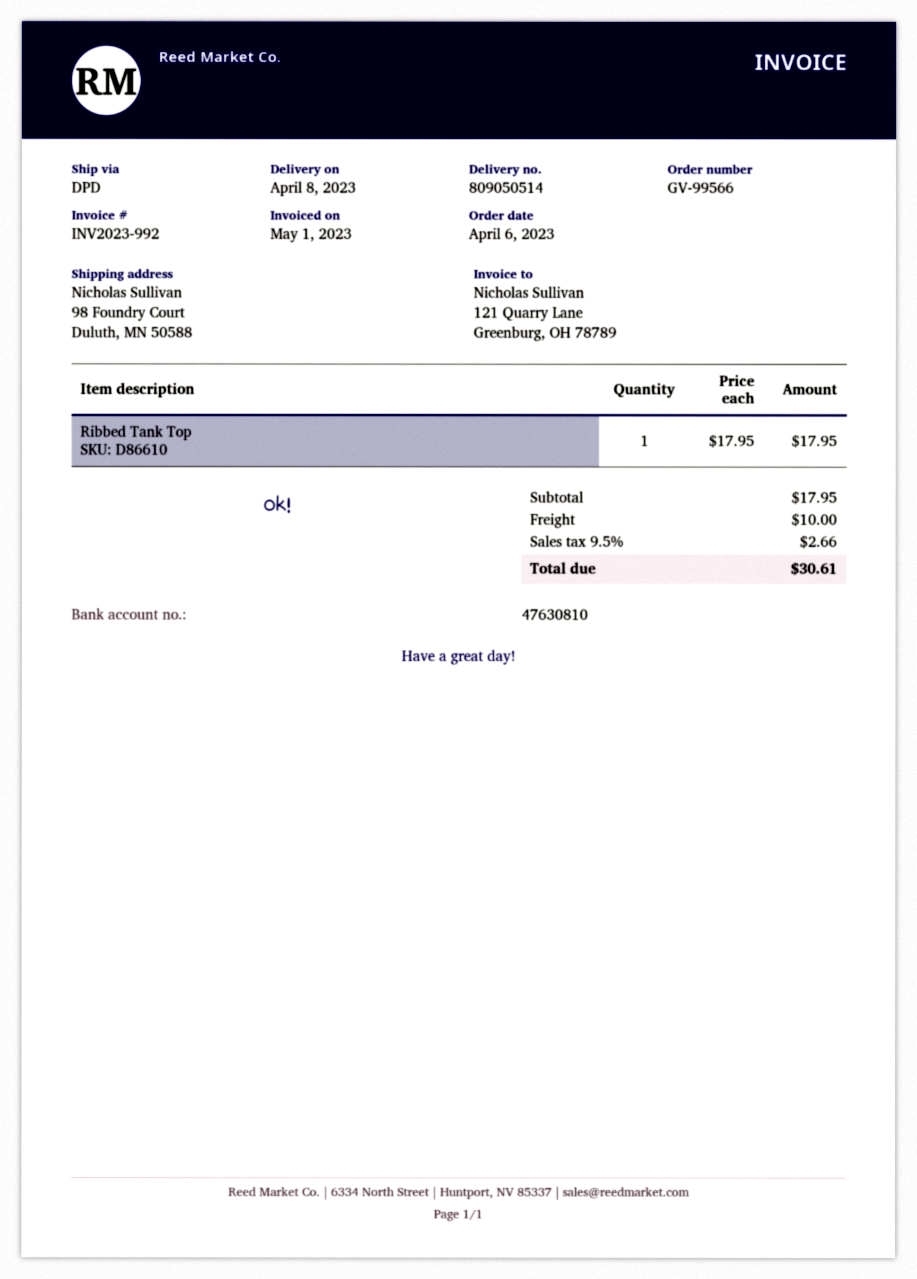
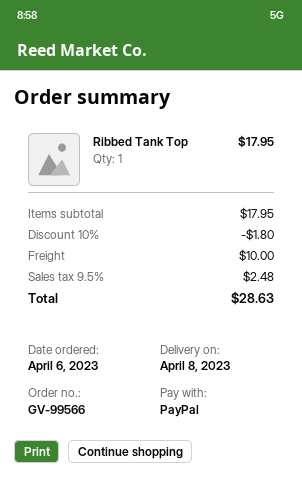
discount: none -> 10% = 1.80
tax: 9.5% = 2.66 -> 9.5% = 2.48
total: 30.61 -> 28.63

